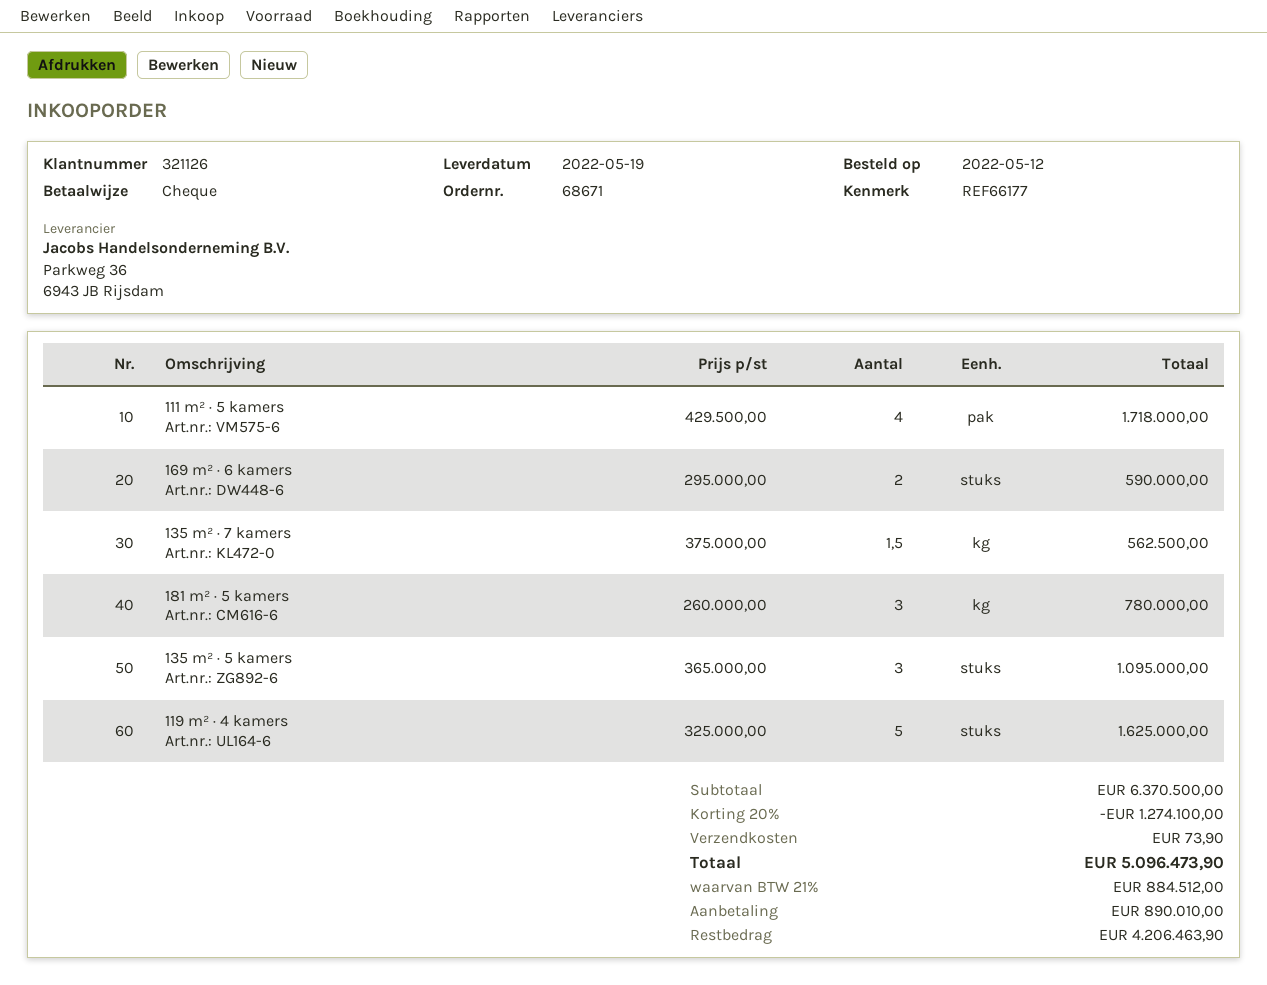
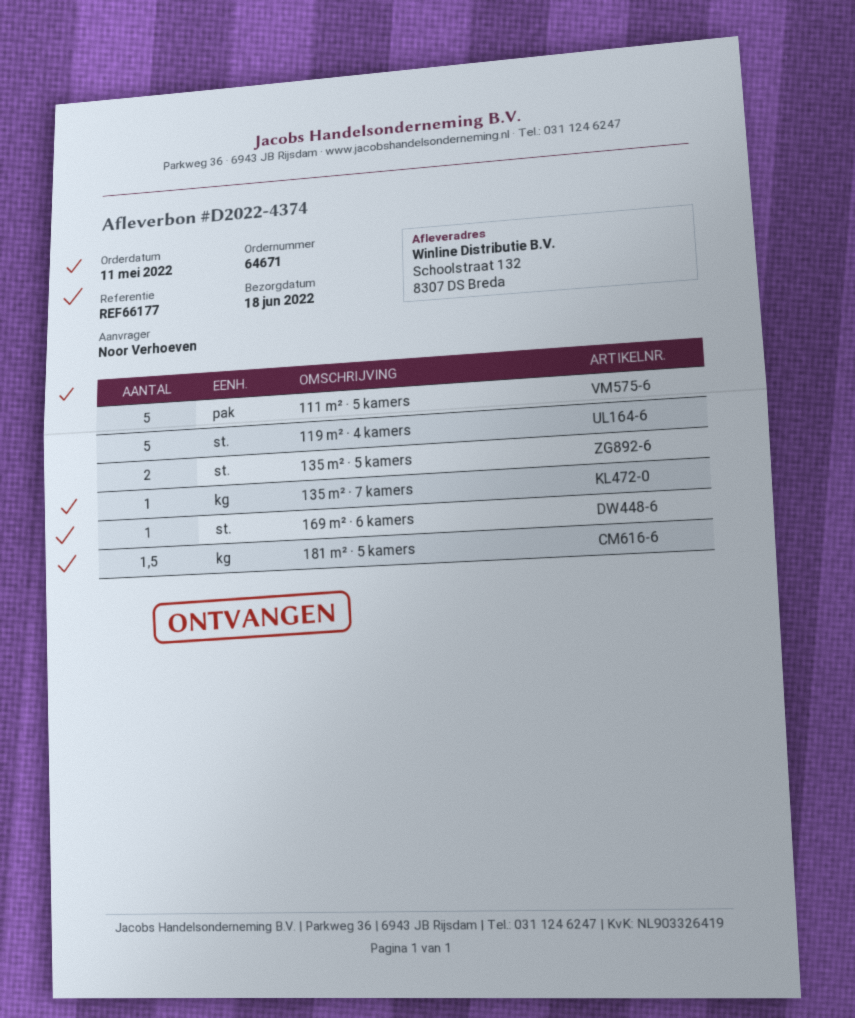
order number: 68671 -> 64671
order date: 2022-05-12 -> 2022-05-11
delivery date: 2022-05-19 -> 2022-06-18
111 m² · 5 kamers: 4 -> 5
169 m² · 6 kamers: 2 -> 1
135 m² · 7 kamers: 1.5 -> 1
181 m² · 5 kamers: 3 -> 1.5
135 m² · 5 kamers: 3 -> 2

